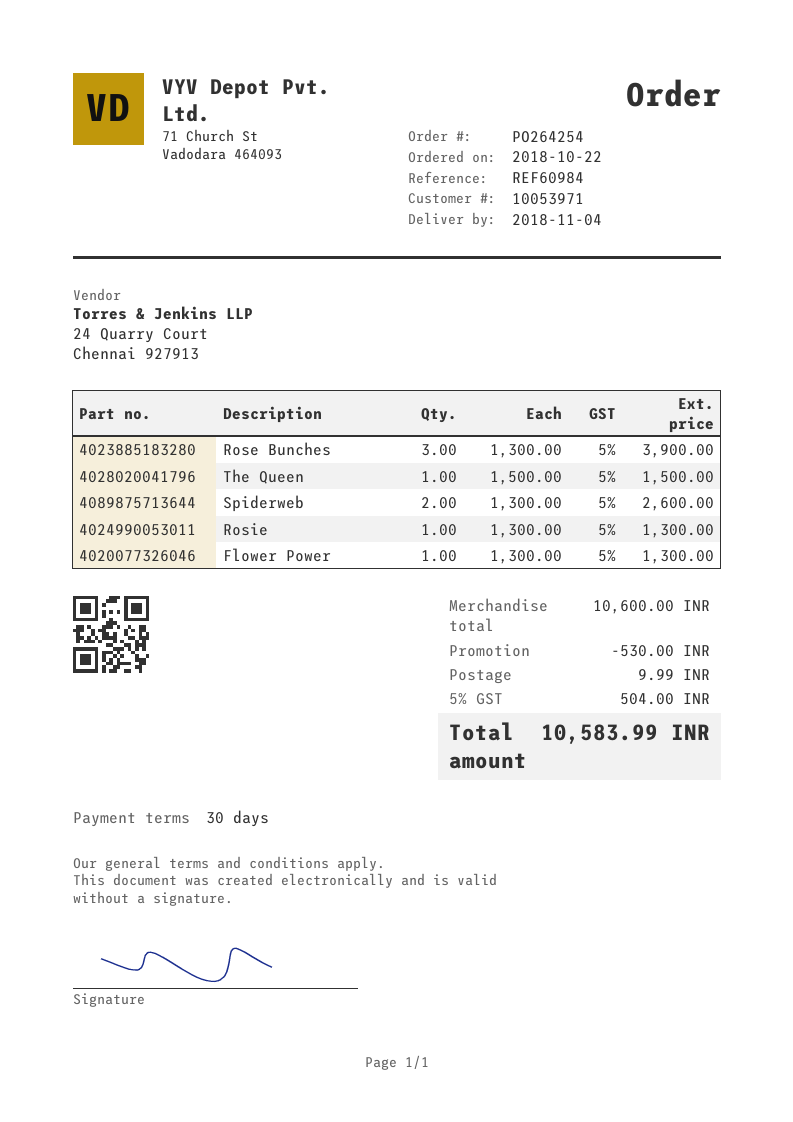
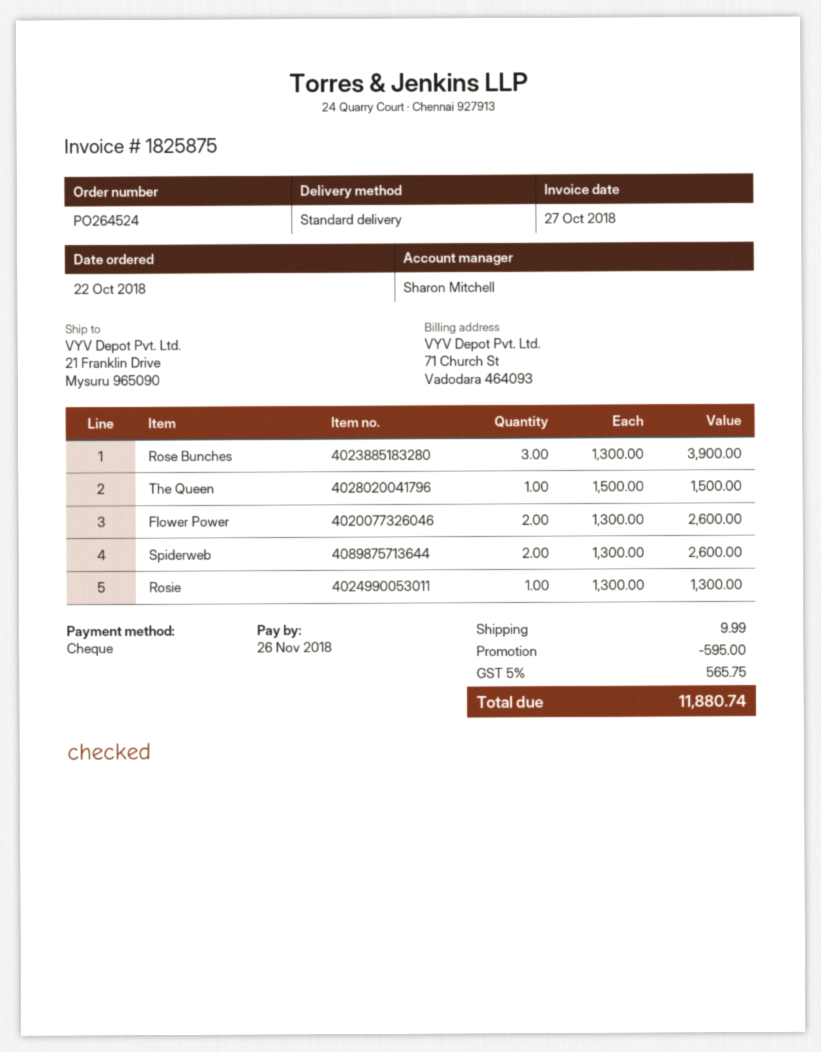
order number: PO264254 -> PO264524
Flower Power: 1 x 1300.00 = 1300.00 -> 2 x 1300.00 = 2600.00
discount: 530.00 -> 595.00
tax: 5% = 504.00 -> 5% = 565.75
total: 10583.99 -> 11880.74

